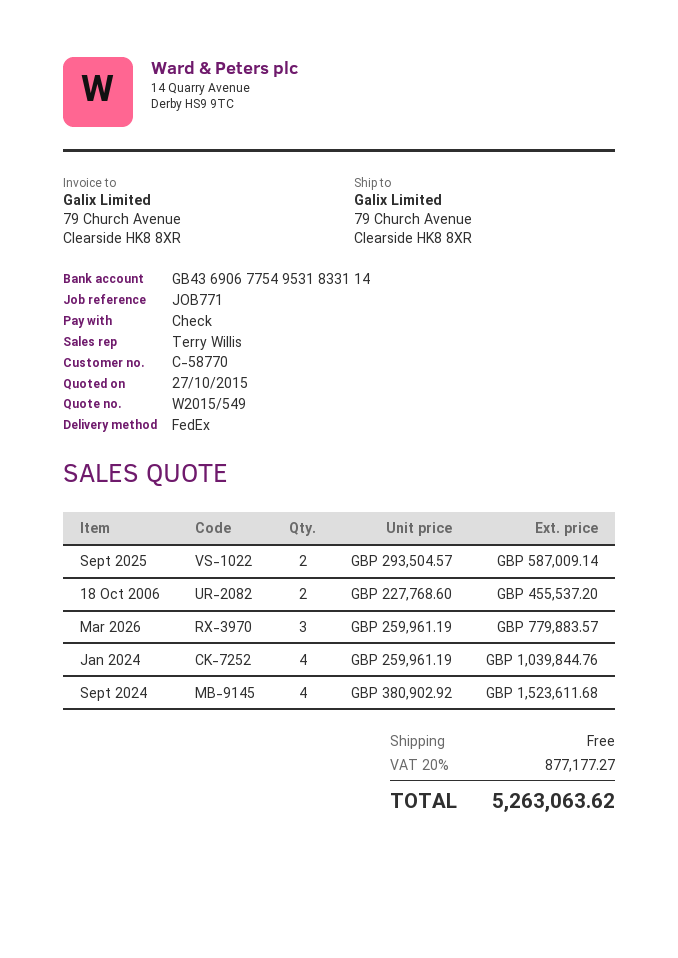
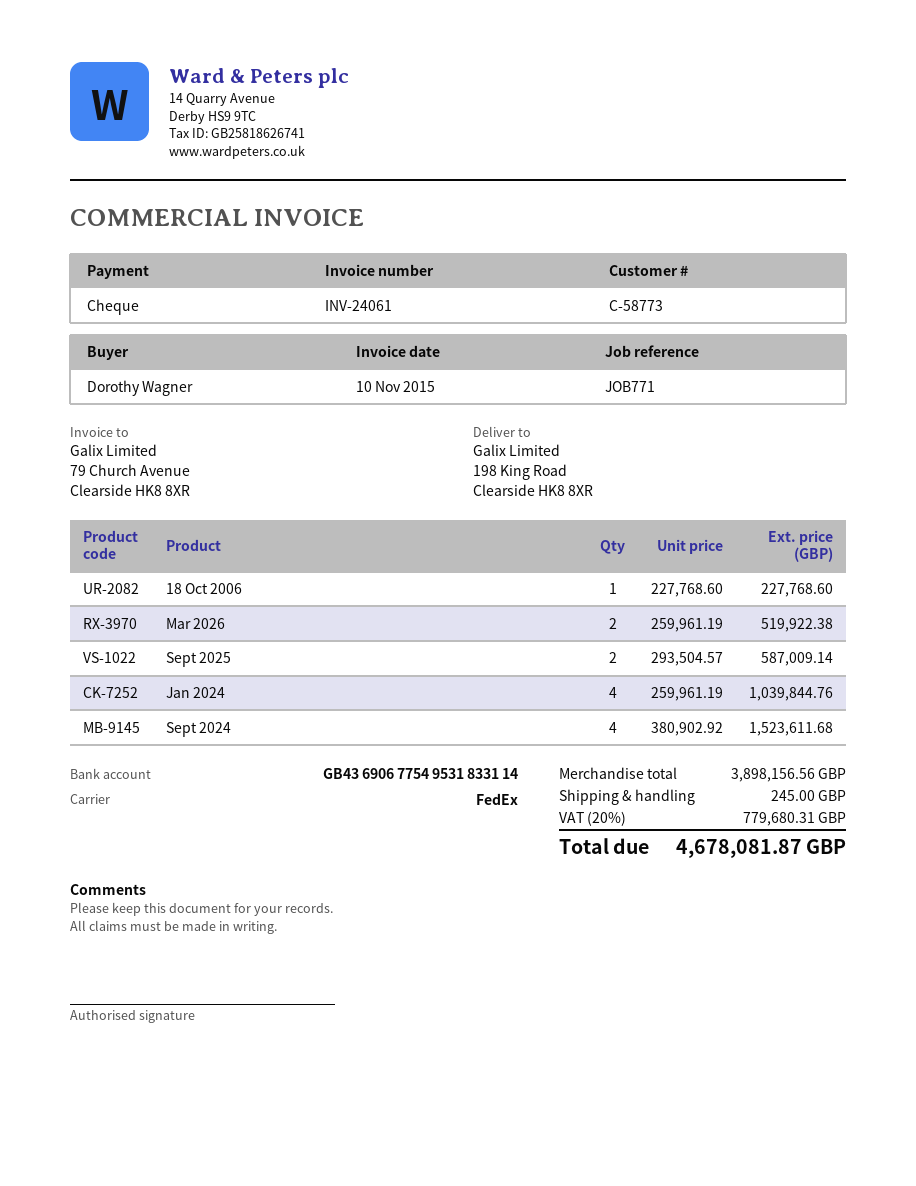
customer number: C-58770 -> C-58773
ship to: 79 Church Avenue, Clearside HK8 8XR -> 198 King Road, Clearside HK8 8XR
18 Oct 2006: 2 x 227768.60 = 455537.20 -> 1 x 227768.60 = 227768.60
Mar 2026: 3 x 259961.19 = 779883.57 -> 2 x 259961.19 = 519922.38
shipping: 0.00 -> 245.00
tax: 20% = 877177.27 -> 20% = 779680.31
total: 5263063.62 -> 4678081.87

